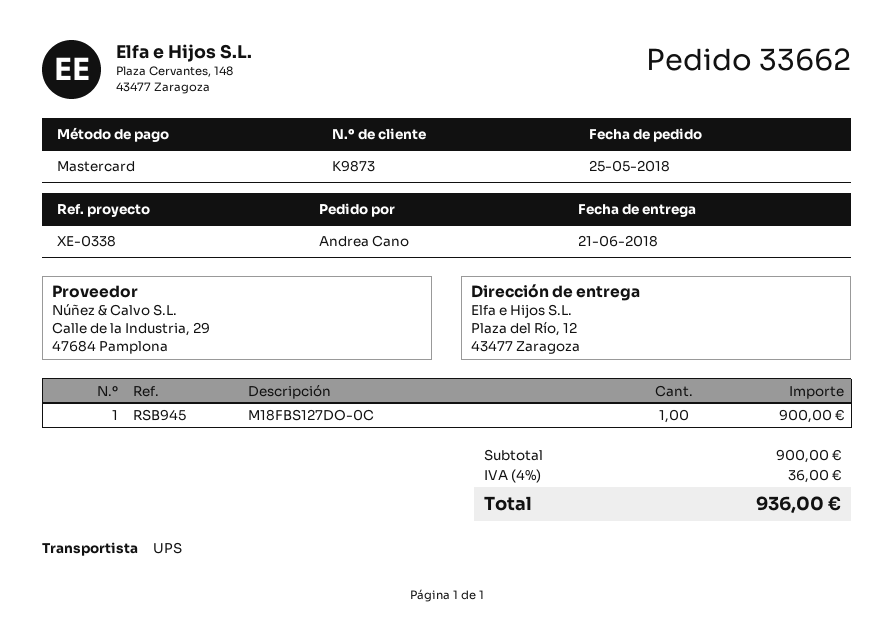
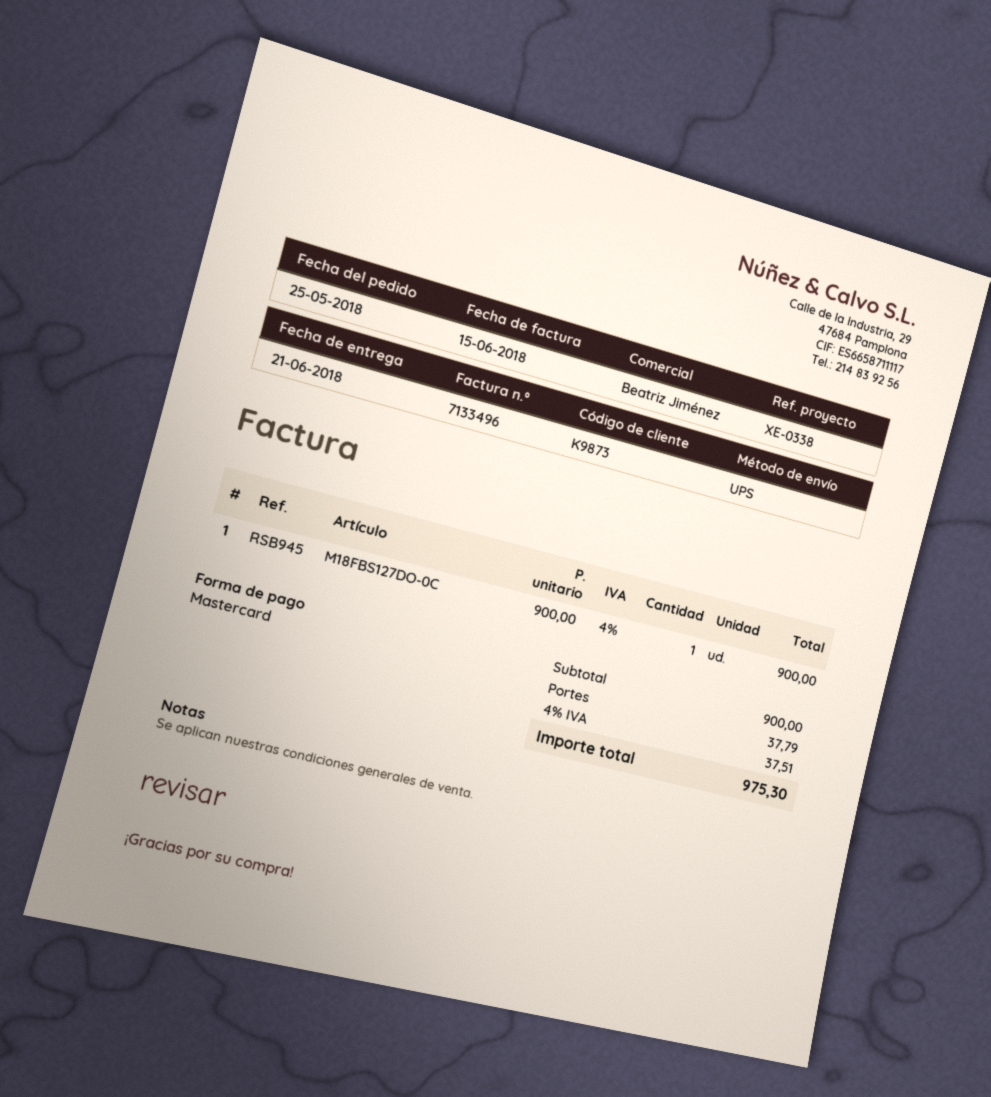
shipping: none -> 37.79
tax: 4% = 36.00 -> 4% = 37.51
total: 936.00 -> 975.30

